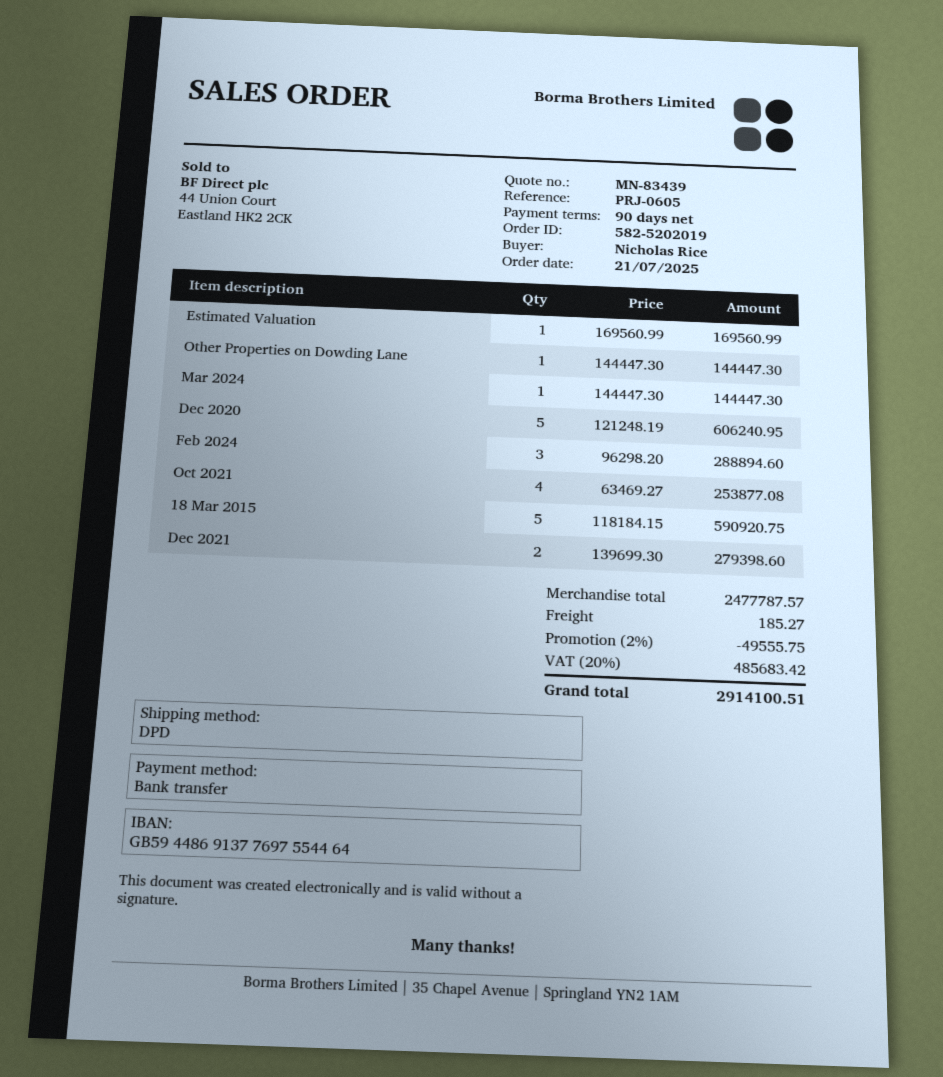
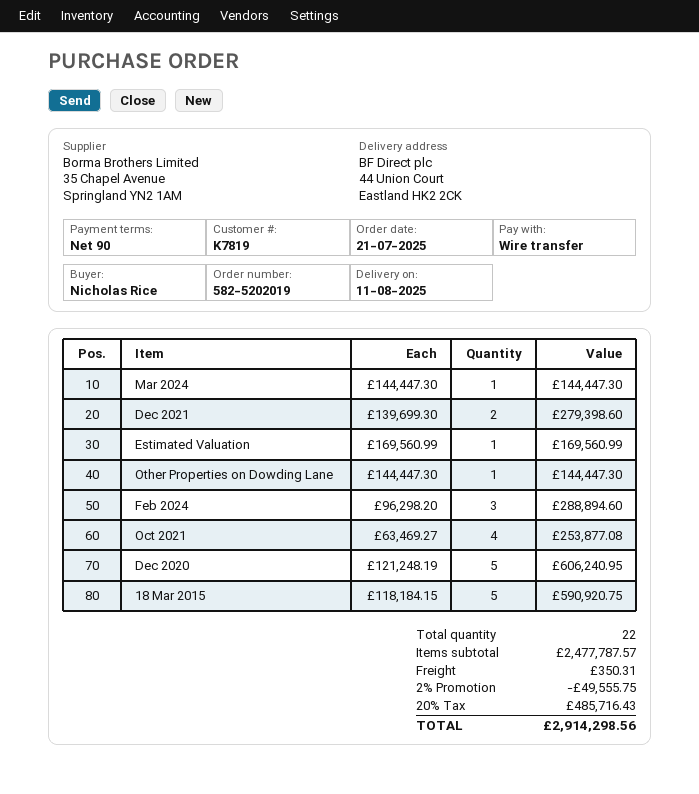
shipping: 185.27 -> 350.31
tax: 20% = 485683.42 -> 20% = 485716.43
total: 2914100.51 -> 2914298.56

